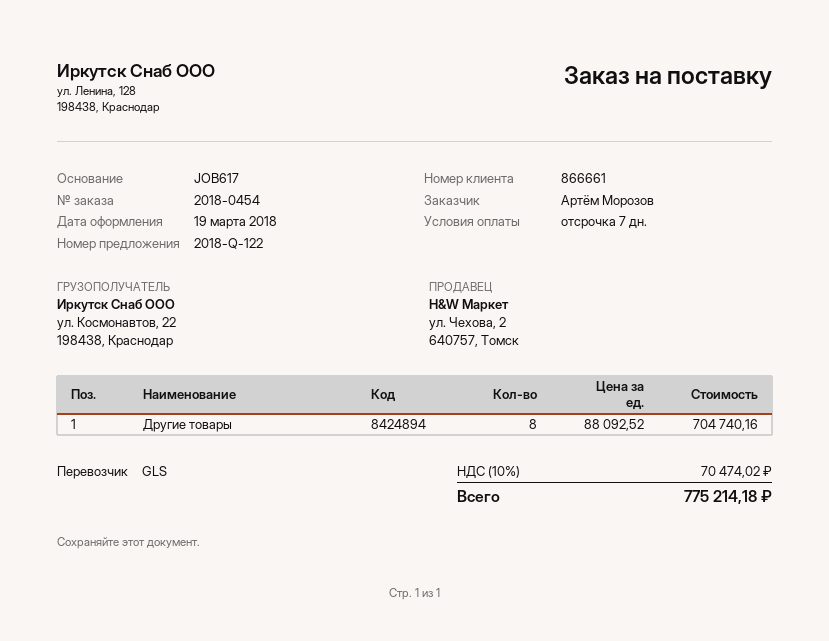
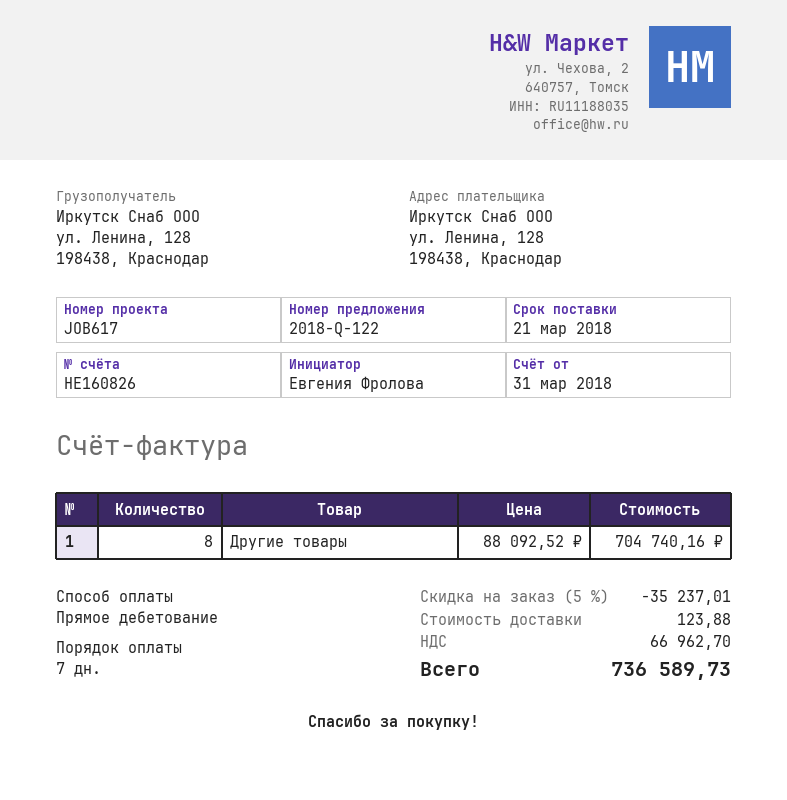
ordered by: Артём Морозов -> Евгения Фролова
ship to: ул. Космонавтов, 22, 198438, Краснодар -> ул. Ленина, 128, 198438, Краснодар
discount: none -> 5% = 35237.01
shipping: none -> 123.88
tax: 70474.02 -> 66962.70
total: 775214.18 -> 736589.73

